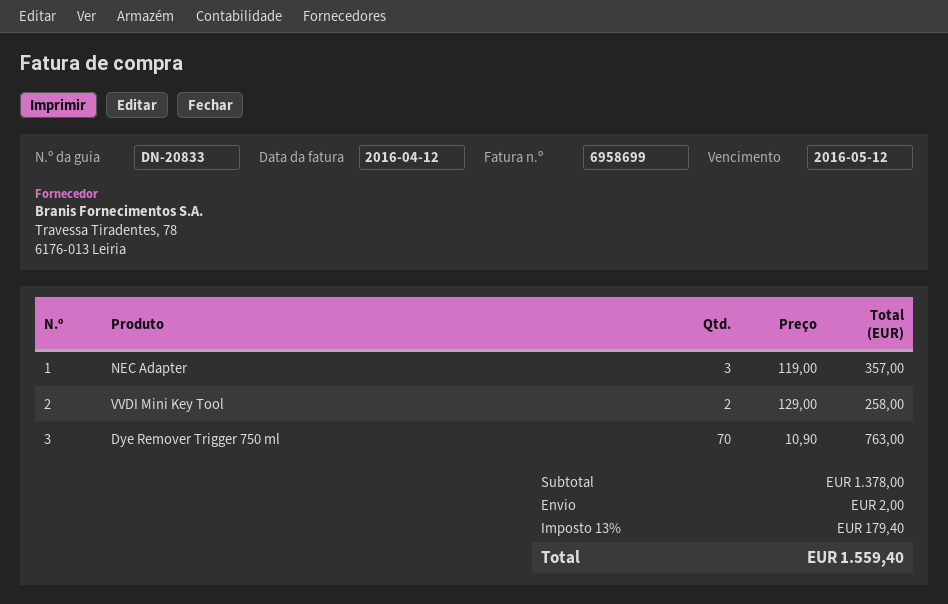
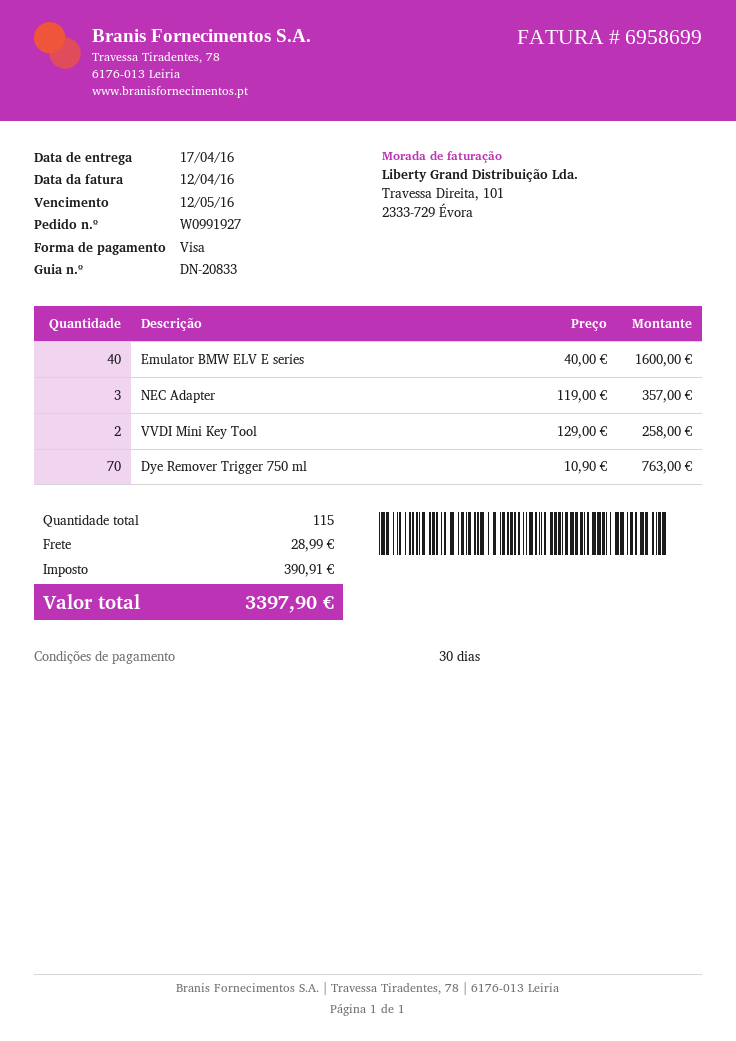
Emulator BMW ELV E series: none -> 40 x 40.00 = 1600.00
shipping: 2.00 -> 28.99
tax: 179.40 -> 390.91
total: 1559.40 -> 3397.90

